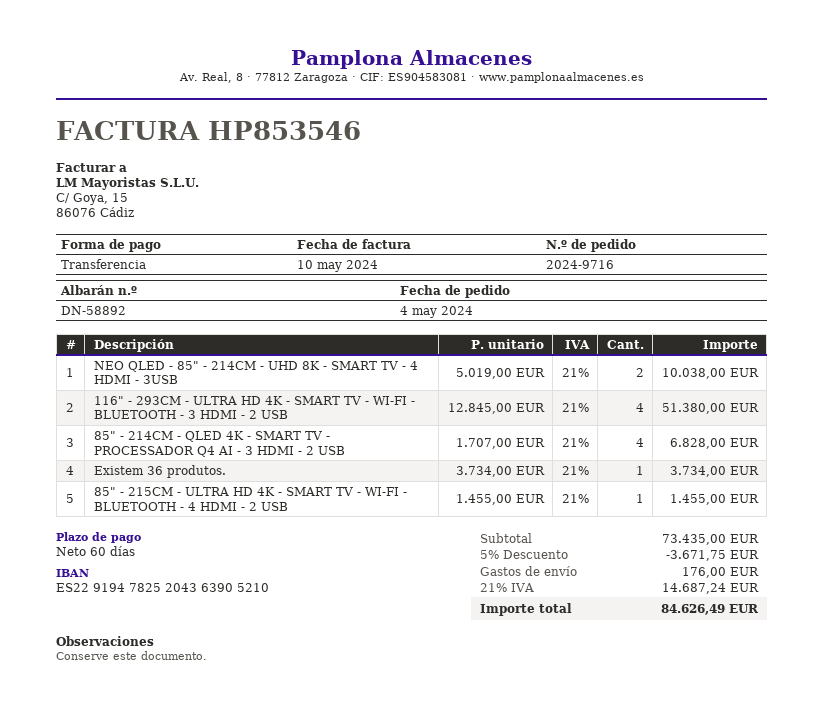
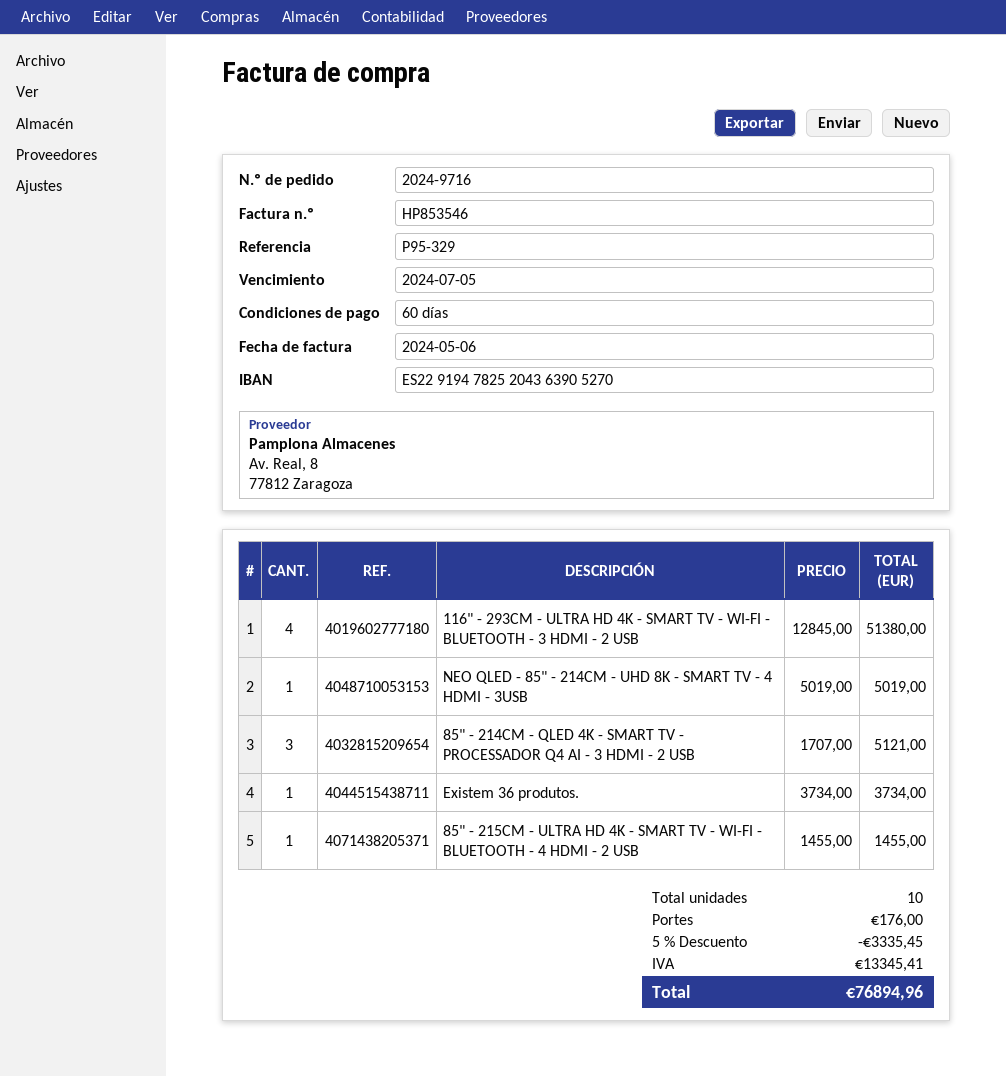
invoice date: 2024-05-10 -> 2024-05-06
bank account: ES2291947825204363905210 -> ES2291947825204363905270
NEO QLED - 85" - 214CM - UHD 8K - SMART TV - 4 HDMI - 3USB: 2 x 5019.00 = 10038.00 -> 1 x 5019.00 = 5019.00
85" - 214CM - QLED 4K - SMART TV - PROCESSADOR Q4 AI - 3 HDMI - 2 USB: 4 x 1707.00 = 6828.00 -> 3 x 1707.00 = 5121.00
discount: 5% = 3671.75 -> 5% = 3335.45
tax: 14687.24 -> 13345.41
total: 84626.49 -> 76894.96

